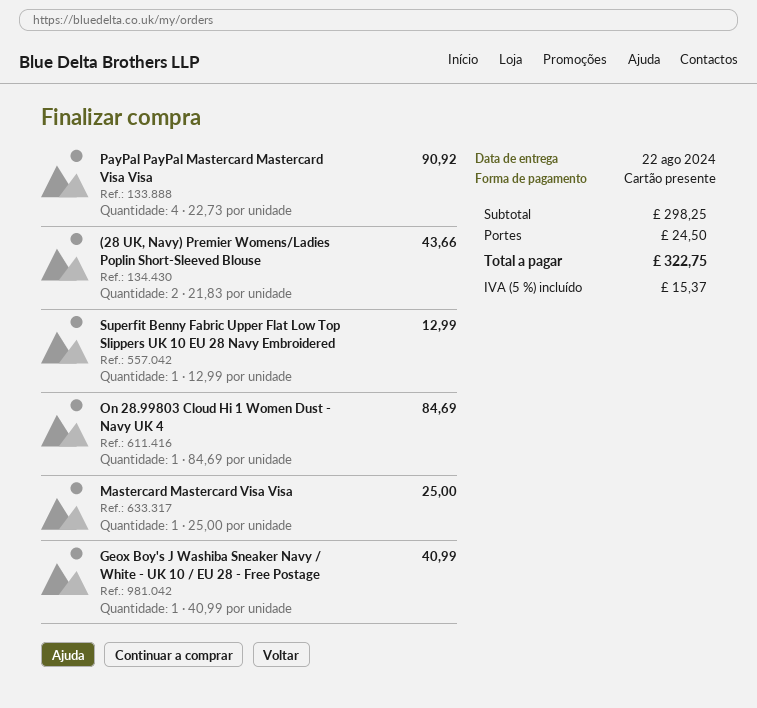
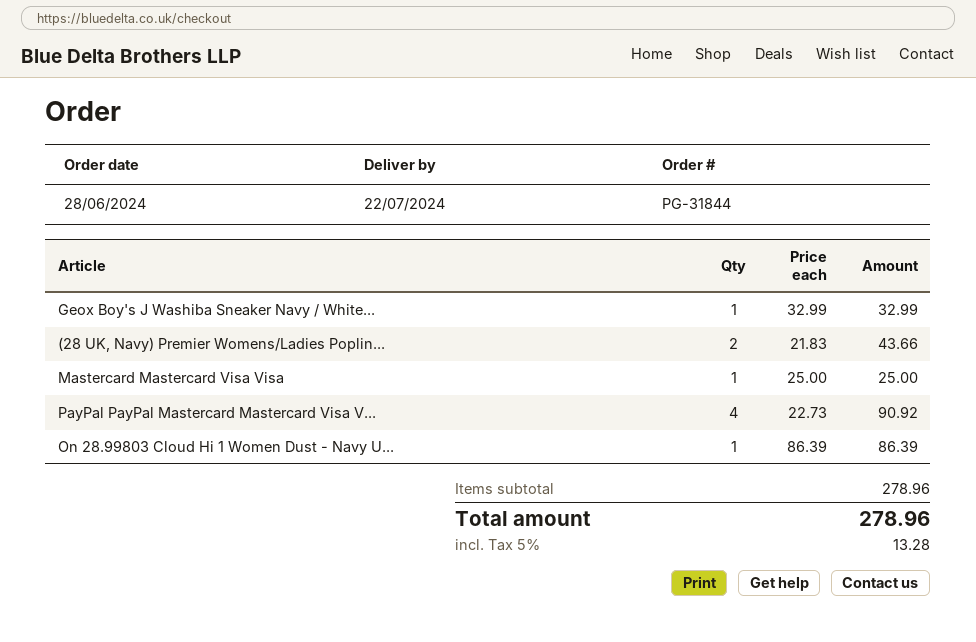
delivery date: 2024-08-22 -> 2024-07-22
Superfit Benny Fabric Upper Flat Low Top Slippers UK 10 EU 28 Navy Embroidered: 1 x 12.99 = 12.99 -> none
On 28.99803 Cloud Hi 1 Women Dust - Navy UK 4: 1 x 84.69 = 84.69 -> 1 x 86.39 = 86.39
Geox Boy's J Washiba Sneaker Navy / White - UK 10 / EU 28 - Free Postage: 1 x 40.99 = 40.99 -> 1 x 32.99 = 32.99
subtotal: 298.25 -> 278.96
shipping: 24.50 -> none
tax: 5% = 15.37 -> 5% = 13.28
total: 322.75 -> 278.96

